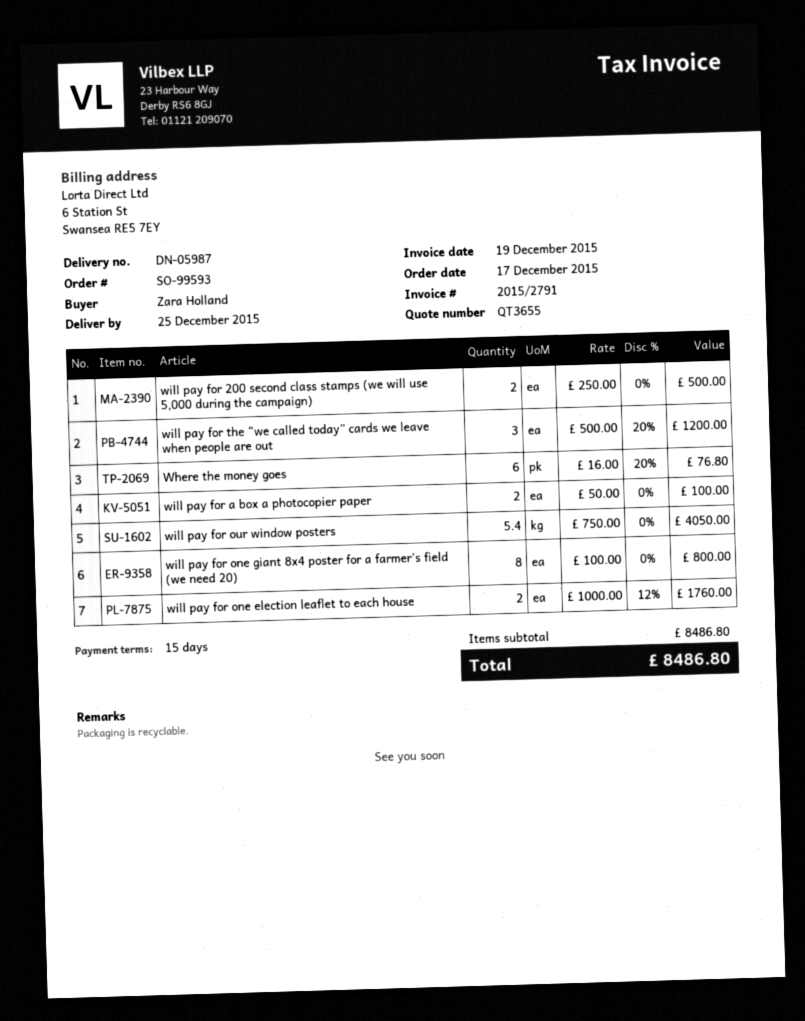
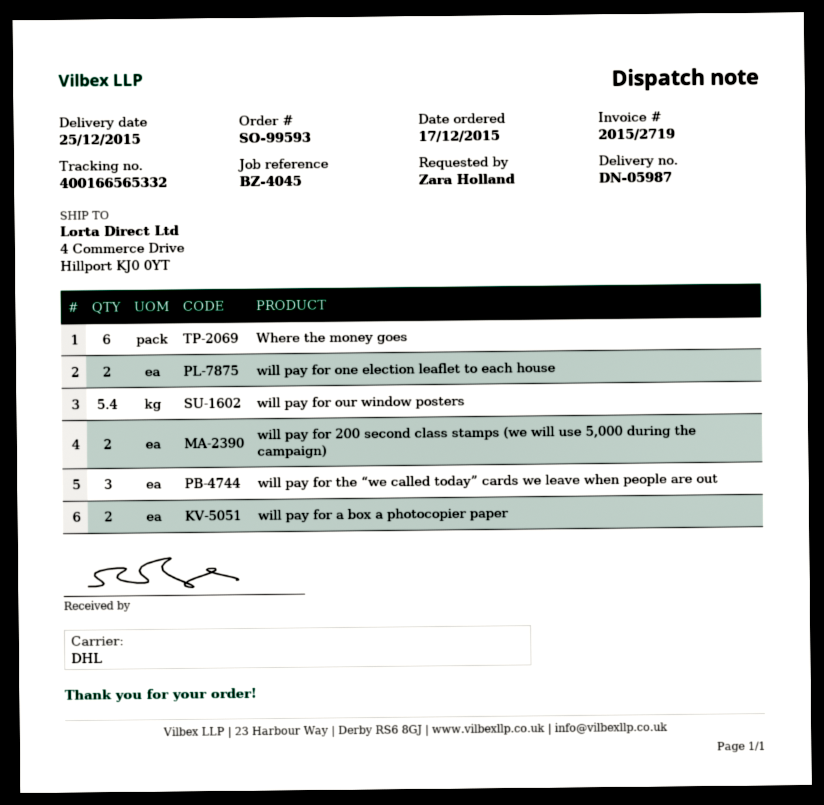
invoice number: 2015/2791 -> 2015/2719
will pay for one giant 8x4 poster for a farmer’s field (we need 20): 8 -> none

